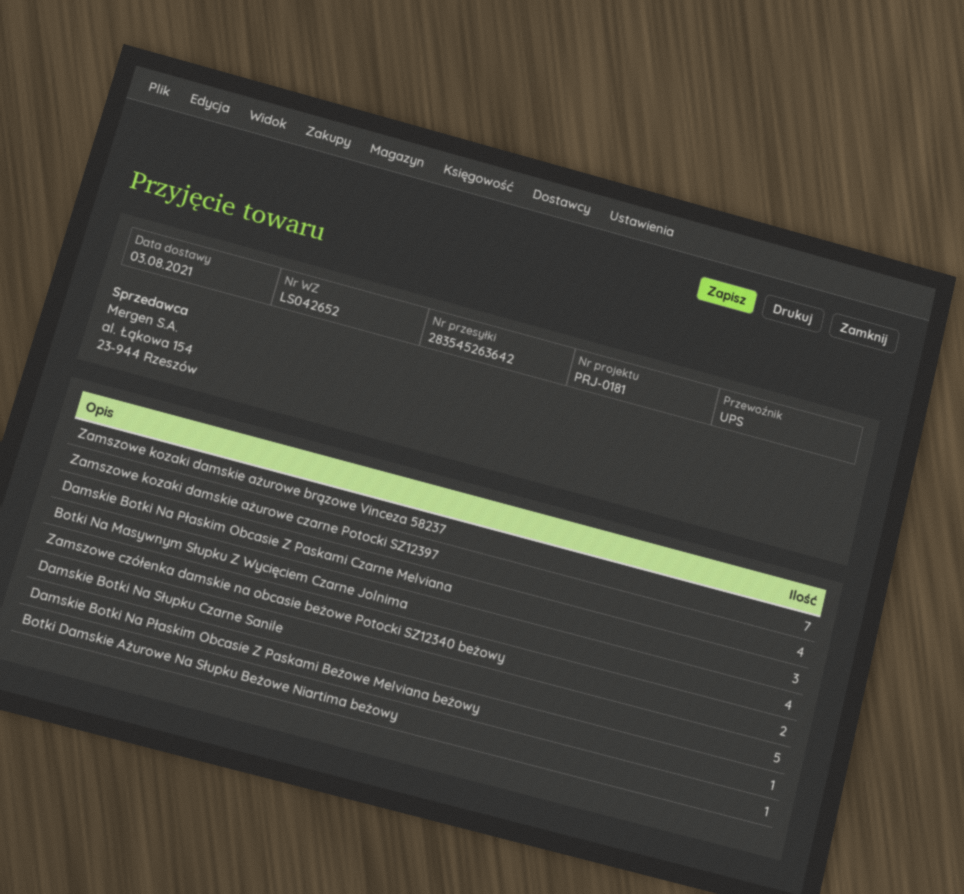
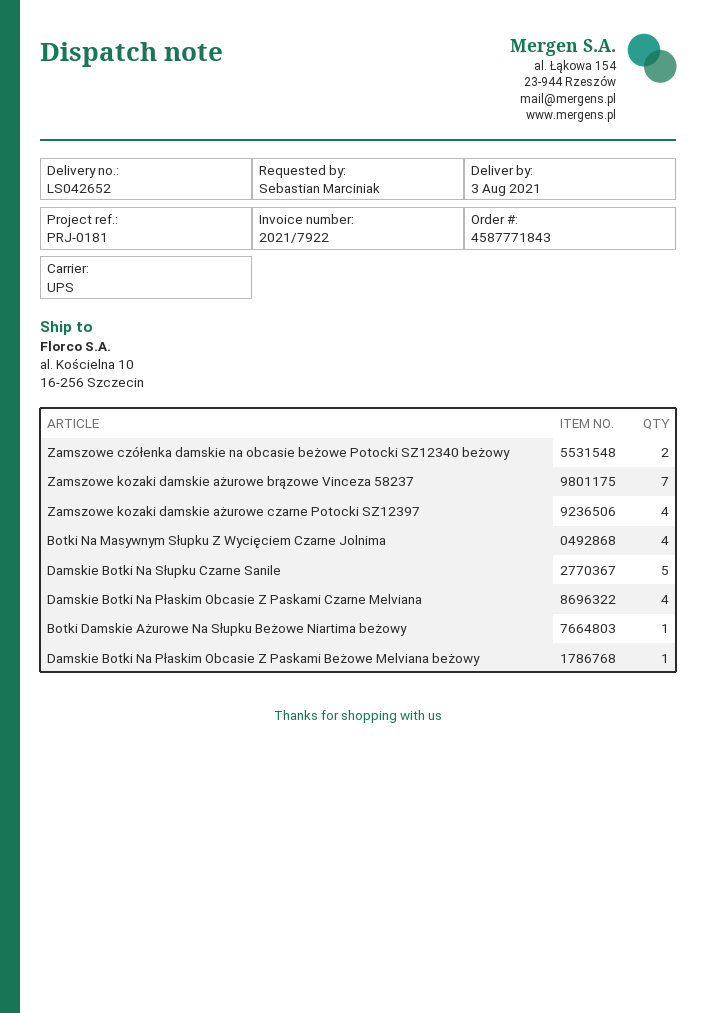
Damskie Botki Na Płaskim Obcasie Z Paskami Czarne Melviana: 3 -> 4

